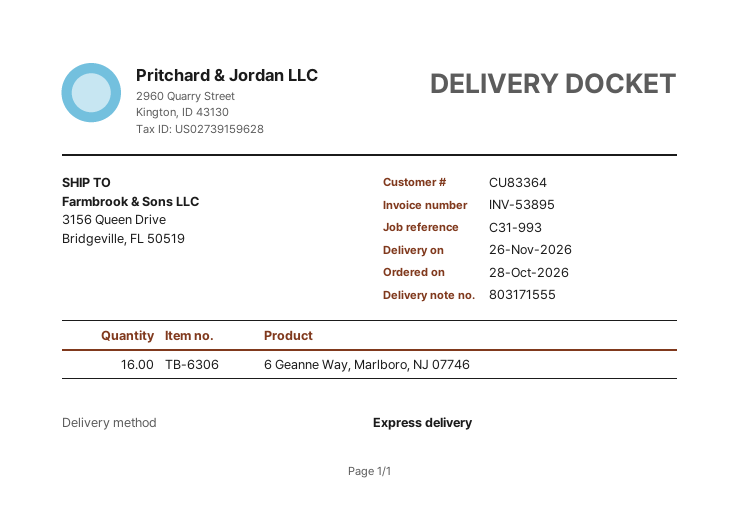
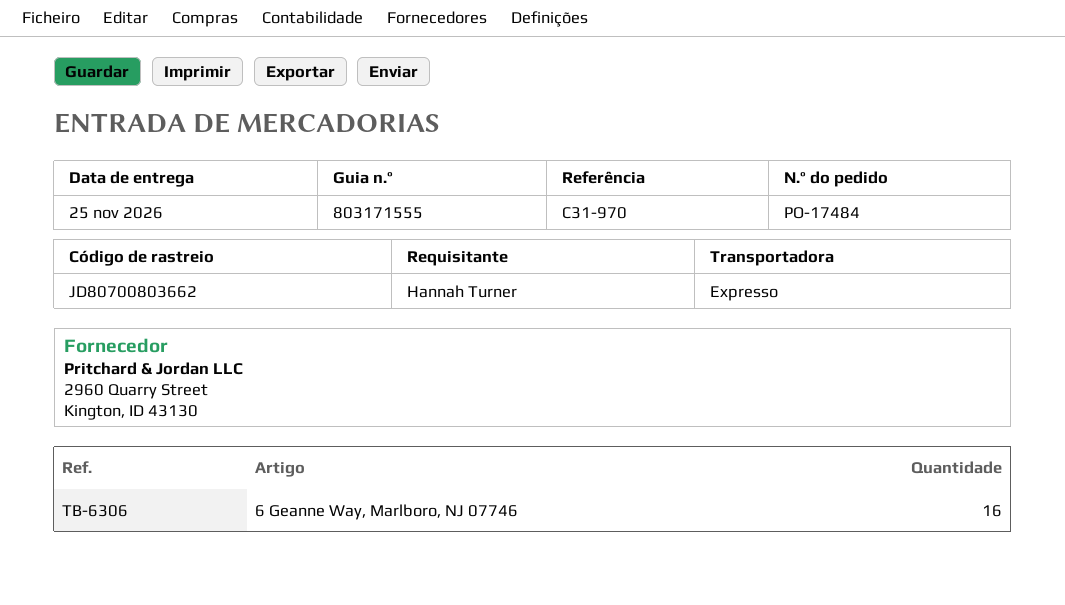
delivery date: 2026-11-26 -> 2026-11-25
reference: C31-993 -> C31-970

